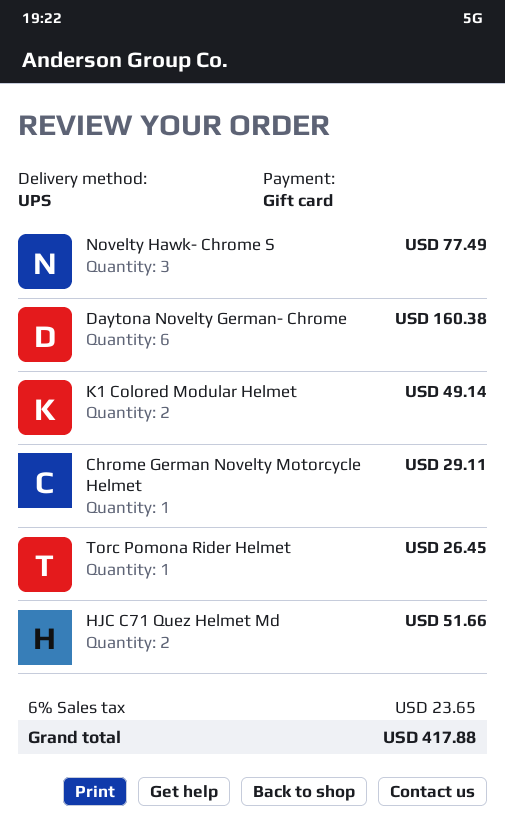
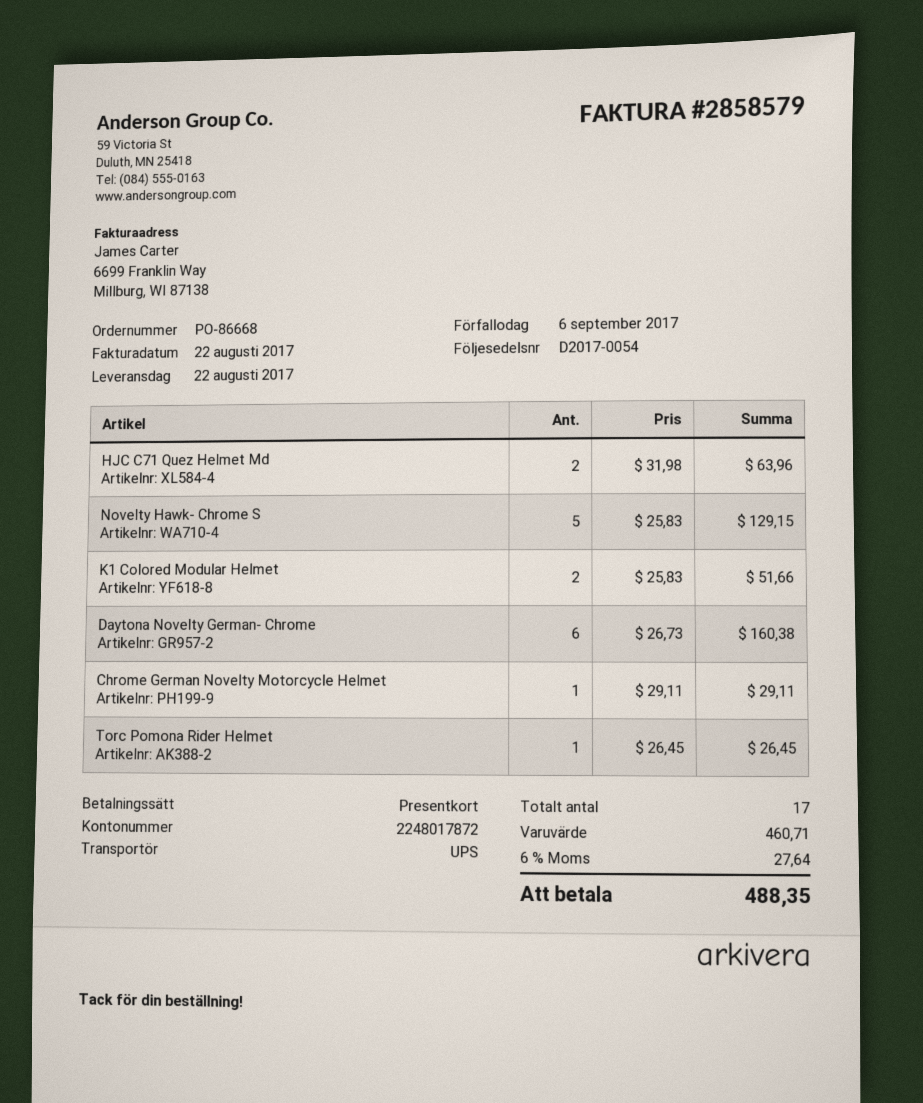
Novelty Hawk- Chrome S: 3 for 77.49 -> 5 for 129.15
K1 Colored Modular Helmet: 2 for 49.14 -> 2 for 51.66
HJC C71 Quez Helmet Md: 2 for 51.66 -> 2 for 63.96
tax: 6% = 23.65 -> 6% = 27.64
total: 417.88 -> 488.35

